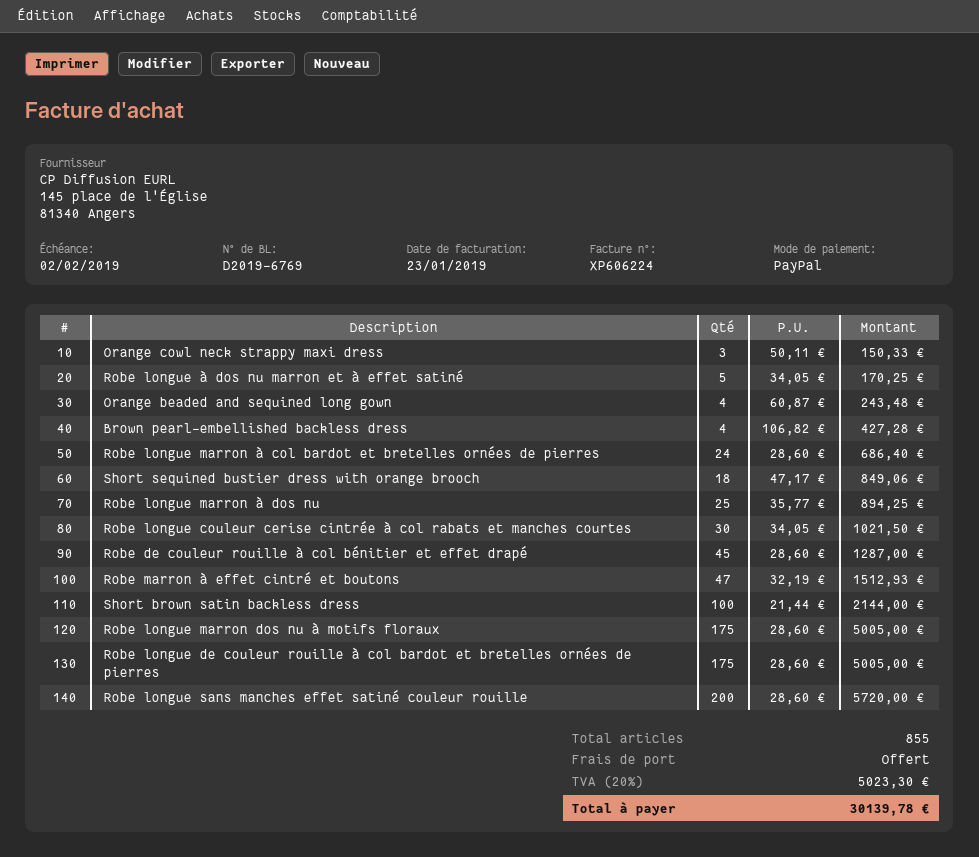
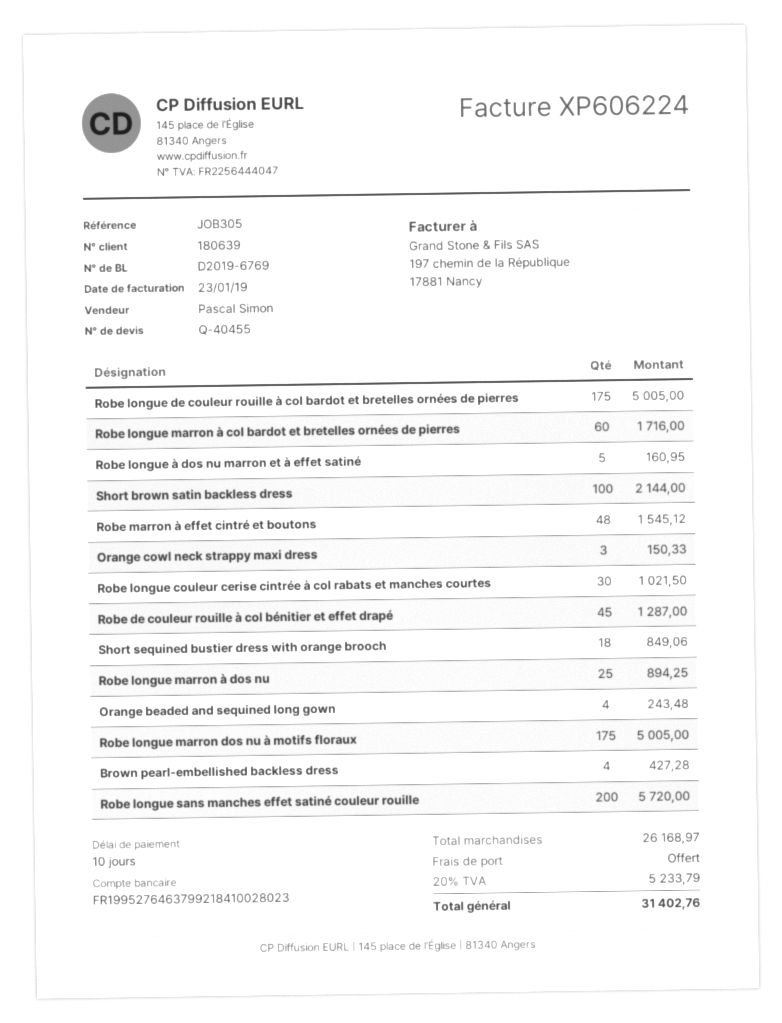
Robe longue à dos nu marron et à effet satiné: 5 for 170.25 -> 5 for 160.95
Robe longue marron à col bardot et bretelles ornées de pierres: 24 for 686.40 -> 60 for 1716.00
Robe marron à effet cintré et boutons: 47 for 1512.93 -> 48 for 1545.12
tax: 20% = 5023.30 -> 20% = 5233.79
total: 30139.78 -> 31402.76

